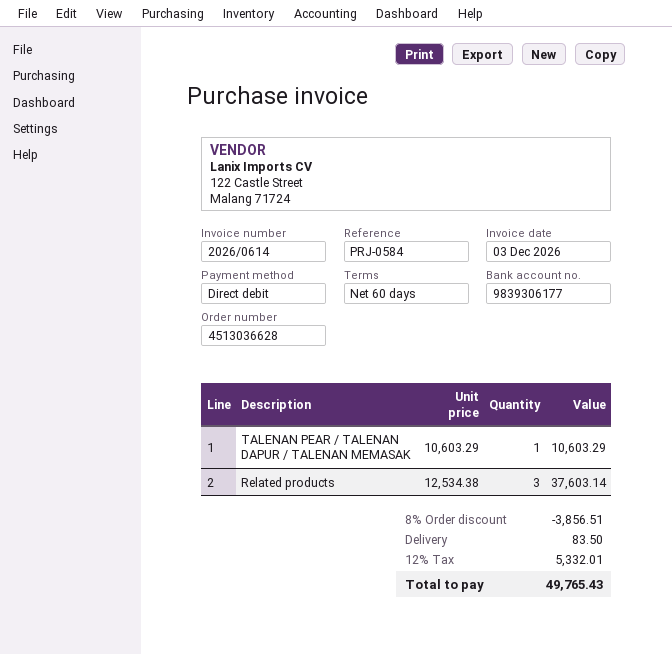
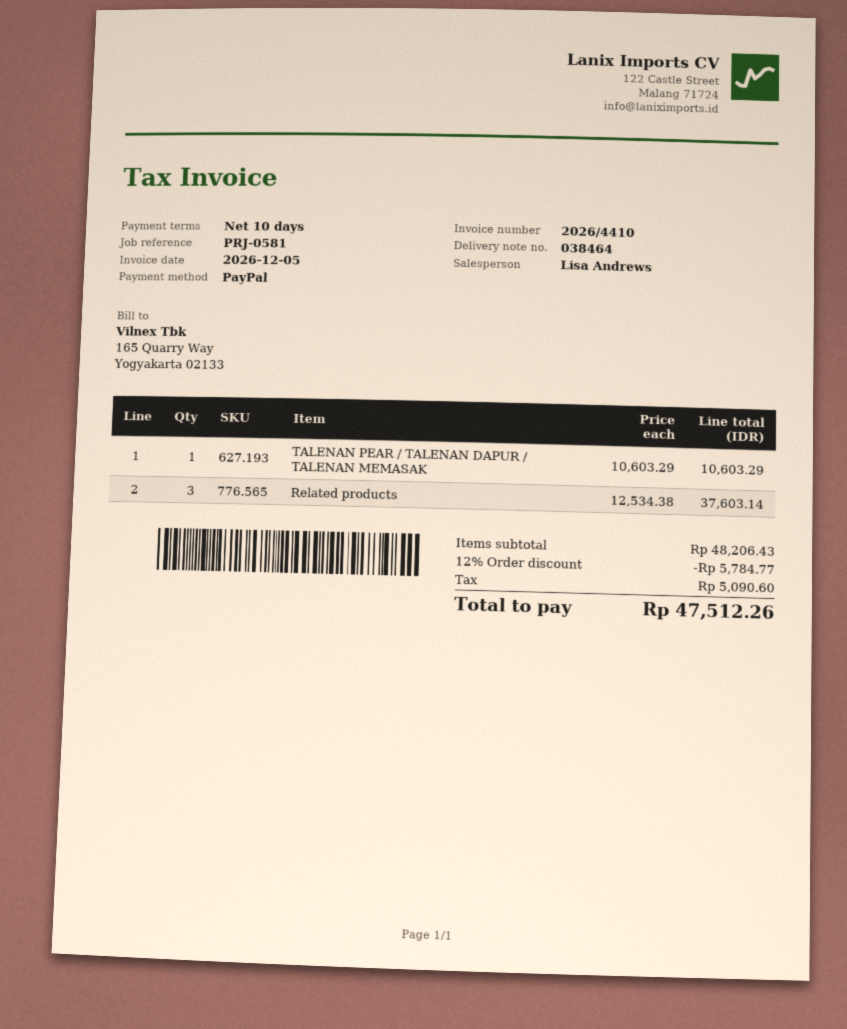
invoice number: 2026/0614 -> 2026/4410
invoice date: 2026-12-03 -> 2026-12-05
payment terms: 60 days -> 10 days
reference: PRJ-0584 -> PRJ-0581
payment method: direct debit -> PayPal
discount: 8% = 3856.51 -> 12% = 5784.77
shipping: 83.50 -> none
tax: 5332.01 -> 5090.60
total: 49765.43 -> 47512.26

